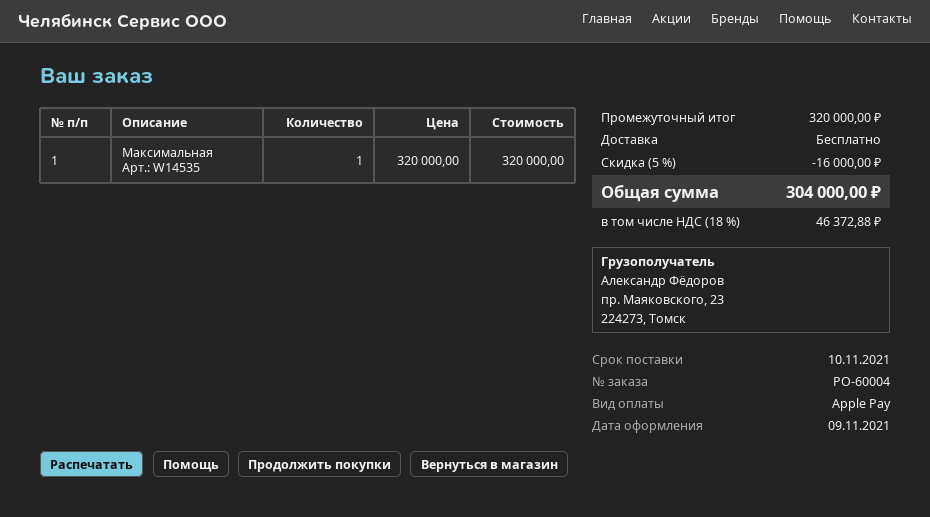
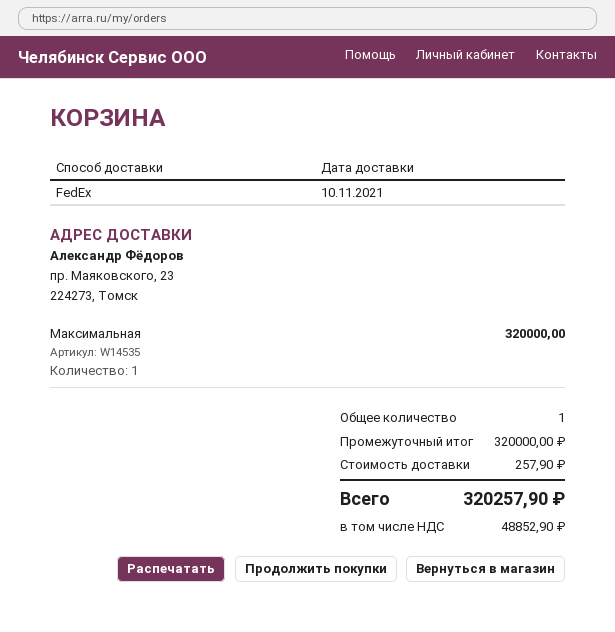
discount: 5% = 16000.00 -> none
shipping: 0.00 -> 257.90
tax: 46372.88 -> 48852.90
total: 304000.00 -> 320257.90

